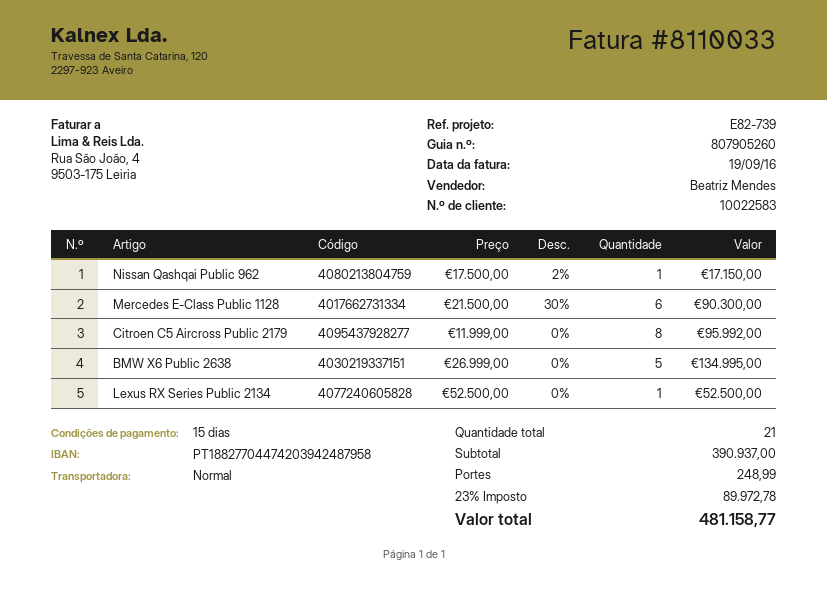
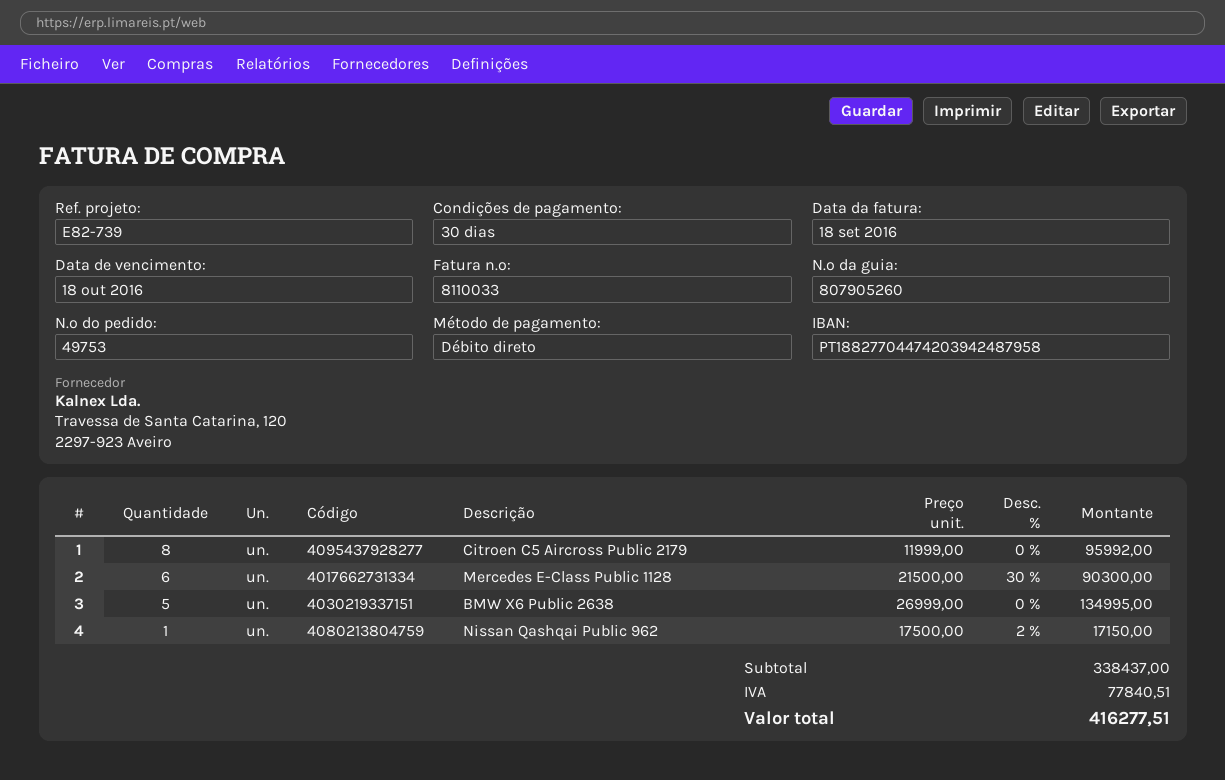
invoice date: 2016-09-19 -> 2016-09-18
payment terms: 15 days -> 30 days
Lexus RX Series Public 2134: 1 x 52500.00 = 52500.00 -> none
subtotal: 390937.00 -> 338437.00
shipping: 248.99 -> none
tax: 89972.78 -> 77840.51
total: 481158.77 -> 416277.51

